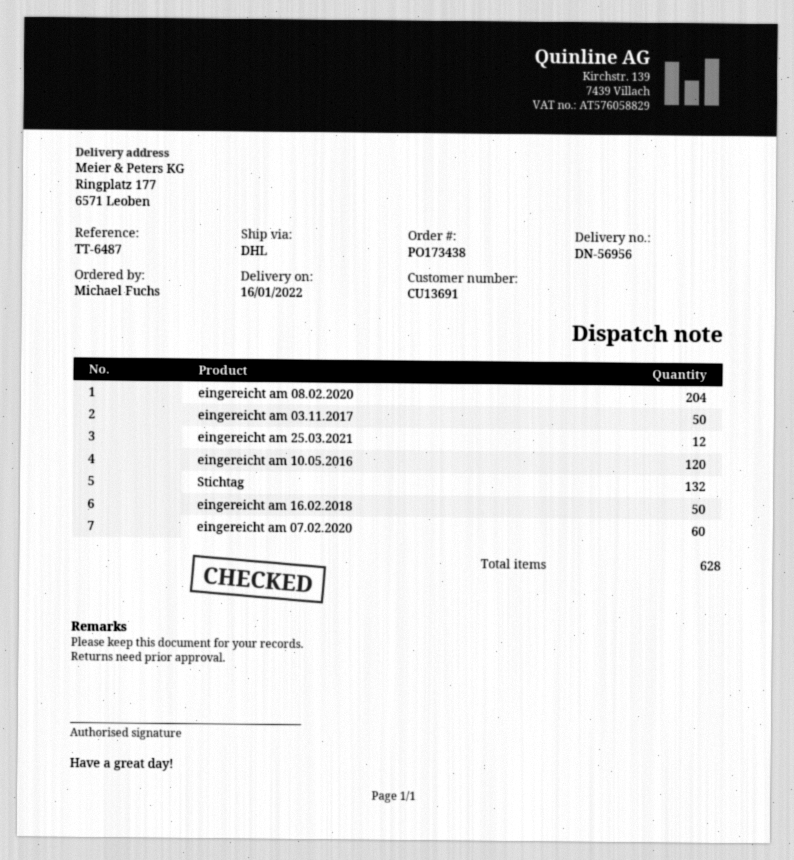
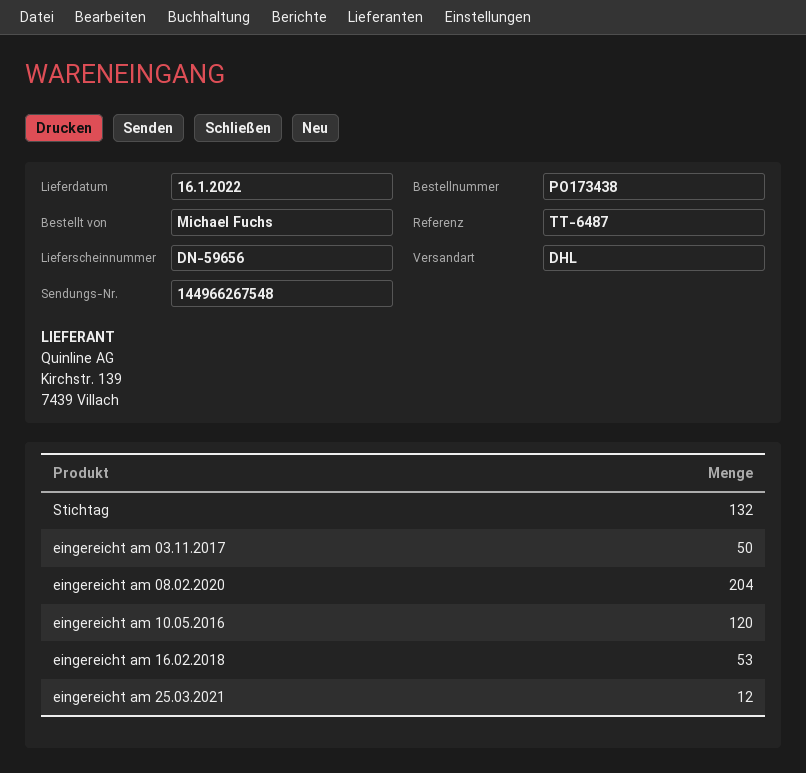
delivery note number: DN-56956 -> DN-59656
eingereicht am 16.02.2018: 50 -> 53
eingereicht am 07.02.2020: 60 -> none

